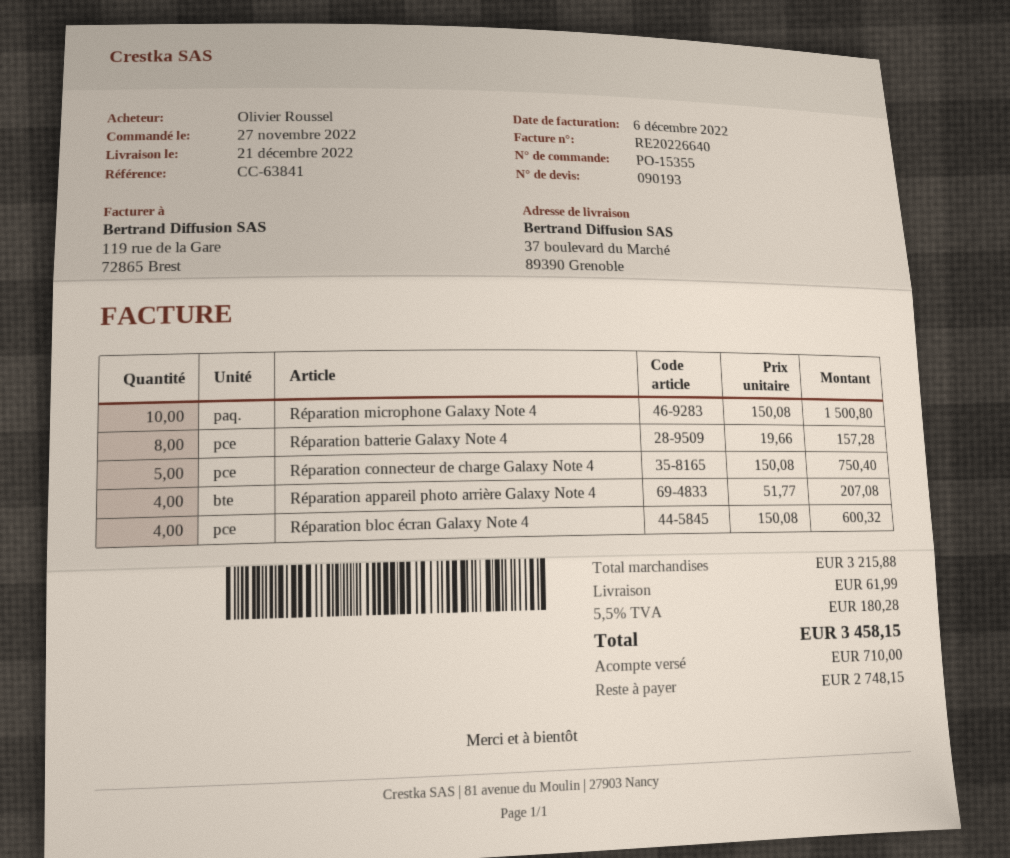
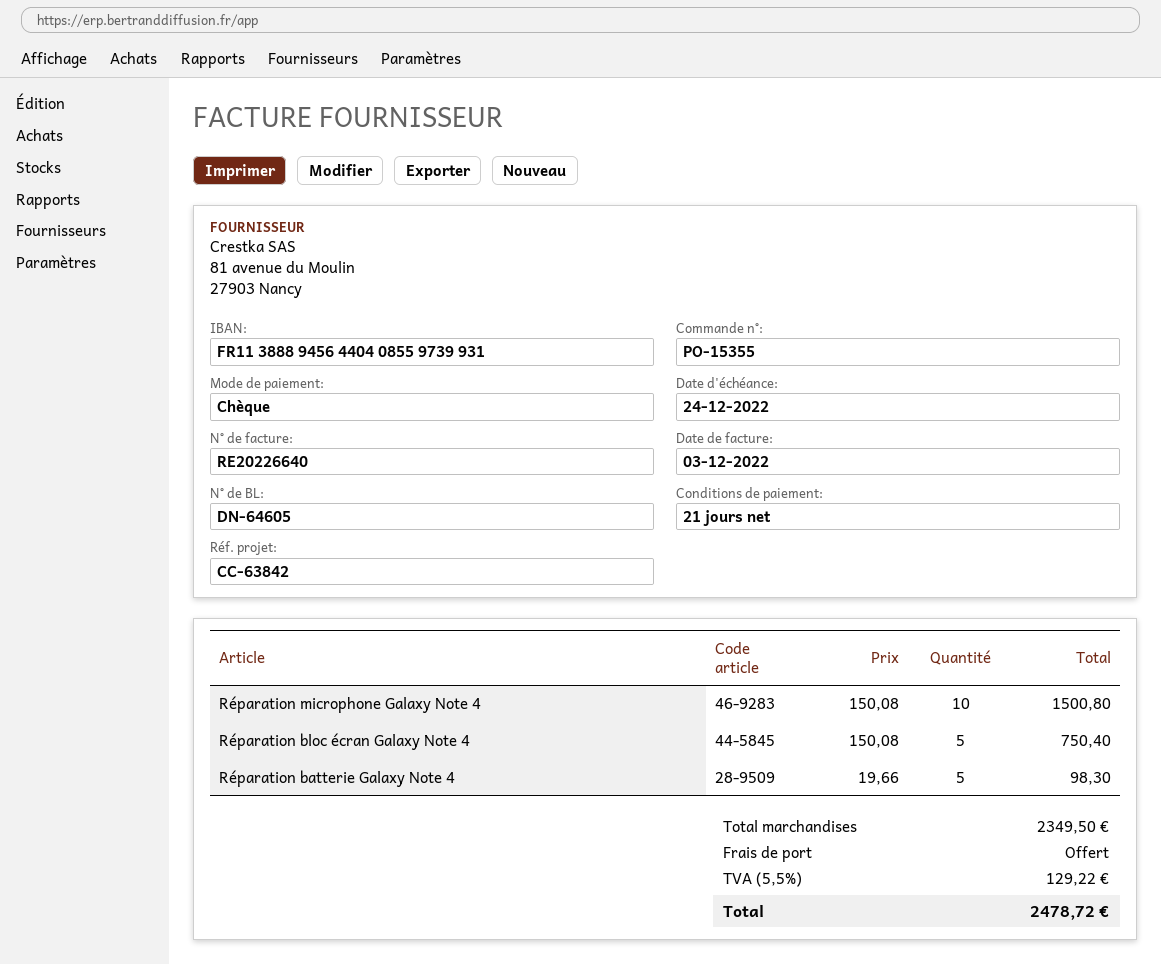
invoice date: 2022-12-06 -> 2022-12-03
reference: CC-63841 -> CC-63842
Réparation batterie Galaxy Note 4: 8 x 19.66 = 157.28 -> 5 x 19.66 = 98.30
Réparation connecteur de charge Galaxy Note 4: 5 x 150.08 = 750.40 -> none
Réparation appareil photo arrière Galaxy Note 4: 4 x 51.77 = 207.08 -> none
Réparation bloc écran Galaxy Note 4: 4 x 150.08 = 600.32 -> 5 x 150.08 = 750.40
subtotal: 3215.88 -> 2349.50
shipping: 61.99 -> 0.00
tax: 5.5% = 180.28 -> 5.5% = 129.22
total: 3458.15 -> 2478.72

